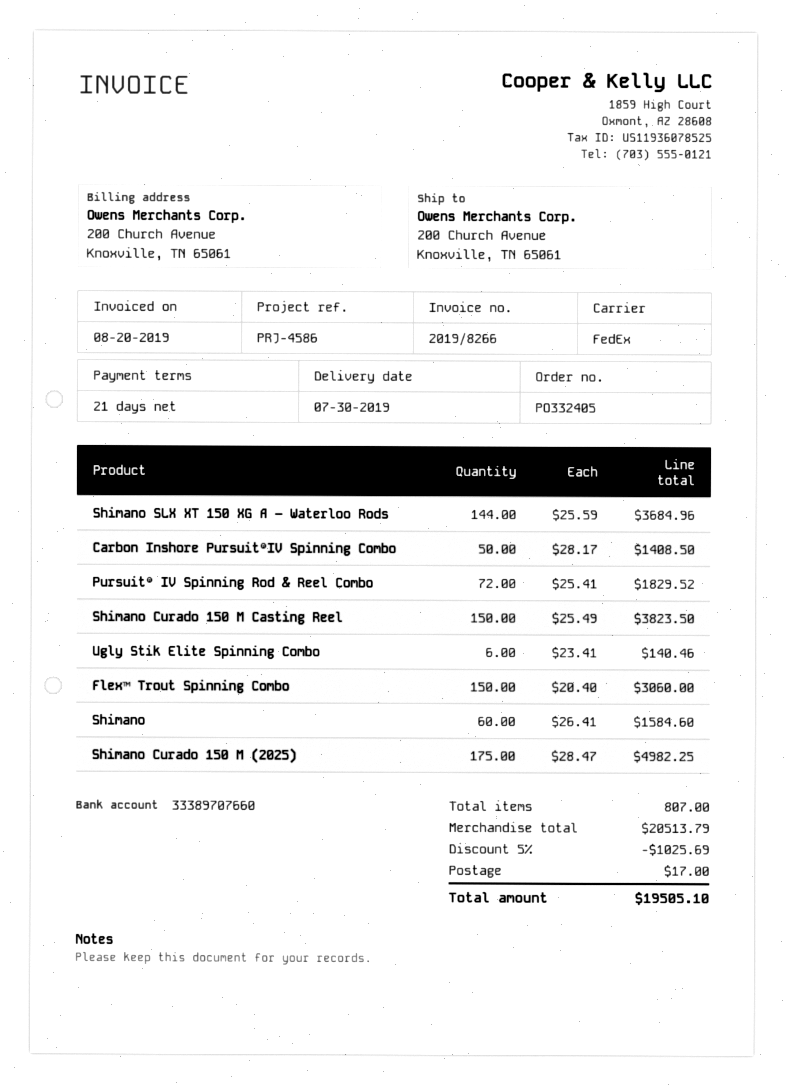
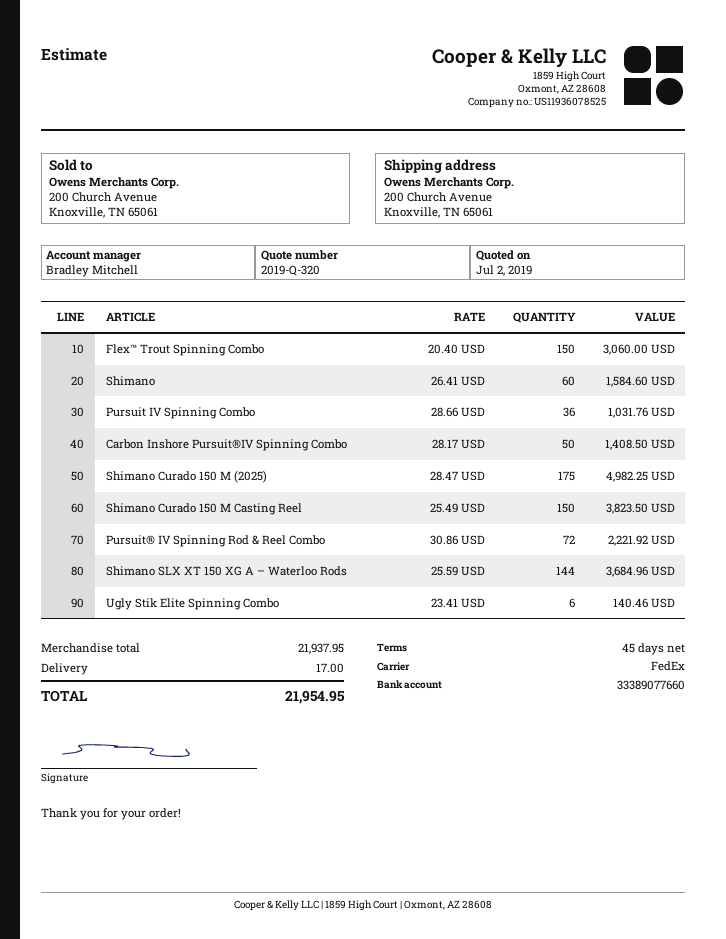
payment terms: 21 days -> 45 days
bank account: 33389707660 -> 33389077660
Pursuit® IV Spinning Rod & Reel Combo: 72 x 25.41 = 1829.52 -> 72 x 30.86 = 2221.92
Pursuit IV Spinning Combo: none -> 36 x 28.66 = 1031.76
subtotal: 20513.79 -> 21937.95
discount: 5% = 1025.69 -> none
total: 19505.10 -> 21954.95

